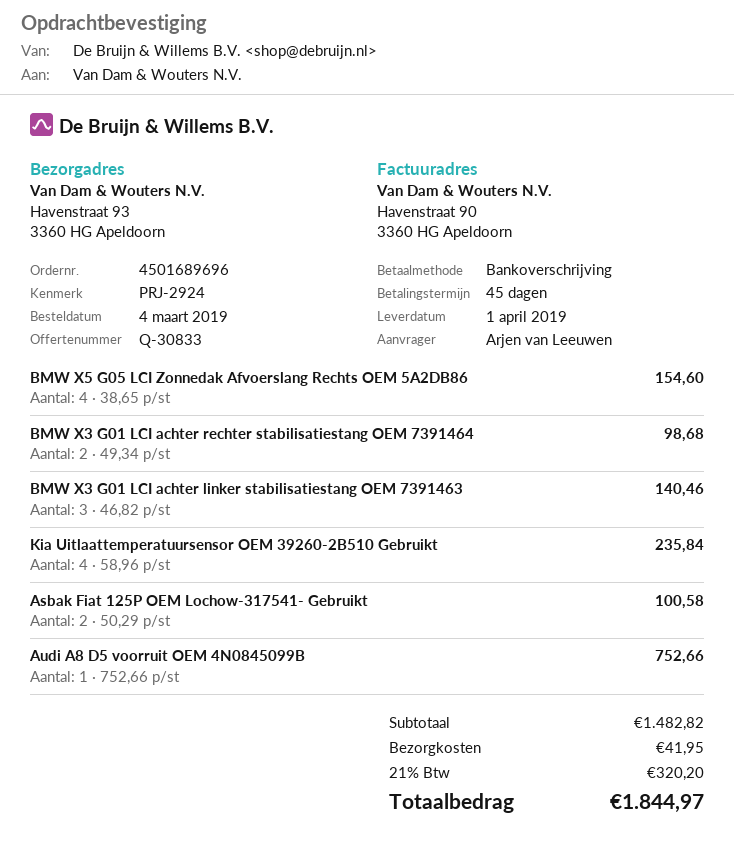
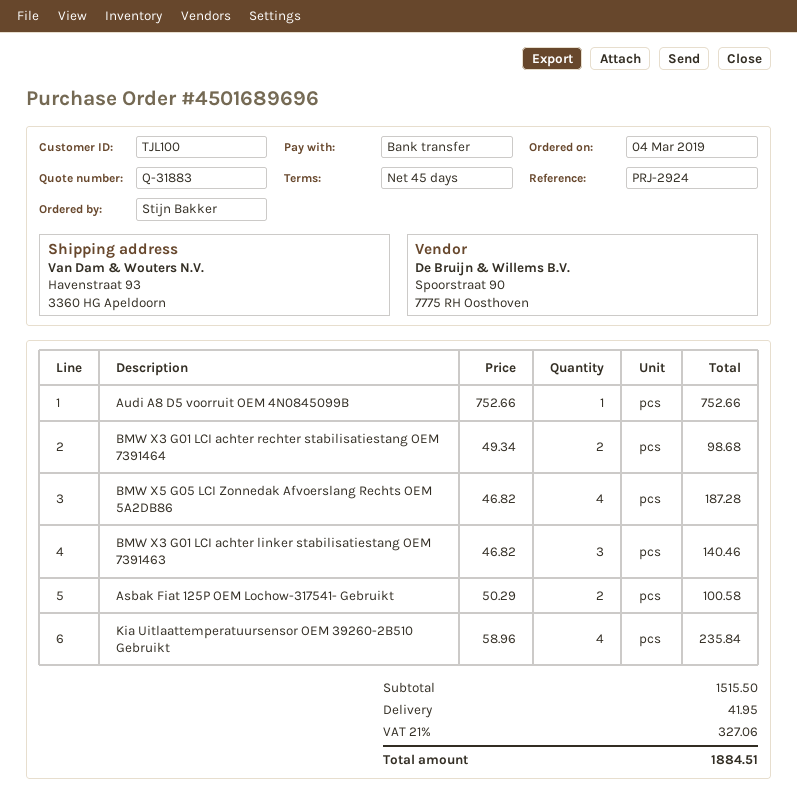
quote number: Q-30833 -> Q-31883
ordered by: Arjen van Leeuwen -> Stijn Bakker
BMW X5 G05 LCI Zonnedak Afvoerslang Rechts OEM 5A2DB86: 4 x 38.65 = 154.60 -> 4 x 46.82 = 187.28
subtotal: 1482.82 -> 1515.50
tax: 21% = 320.20 -> 21% = 327.06
total: 1844.97 -> 1884.51

